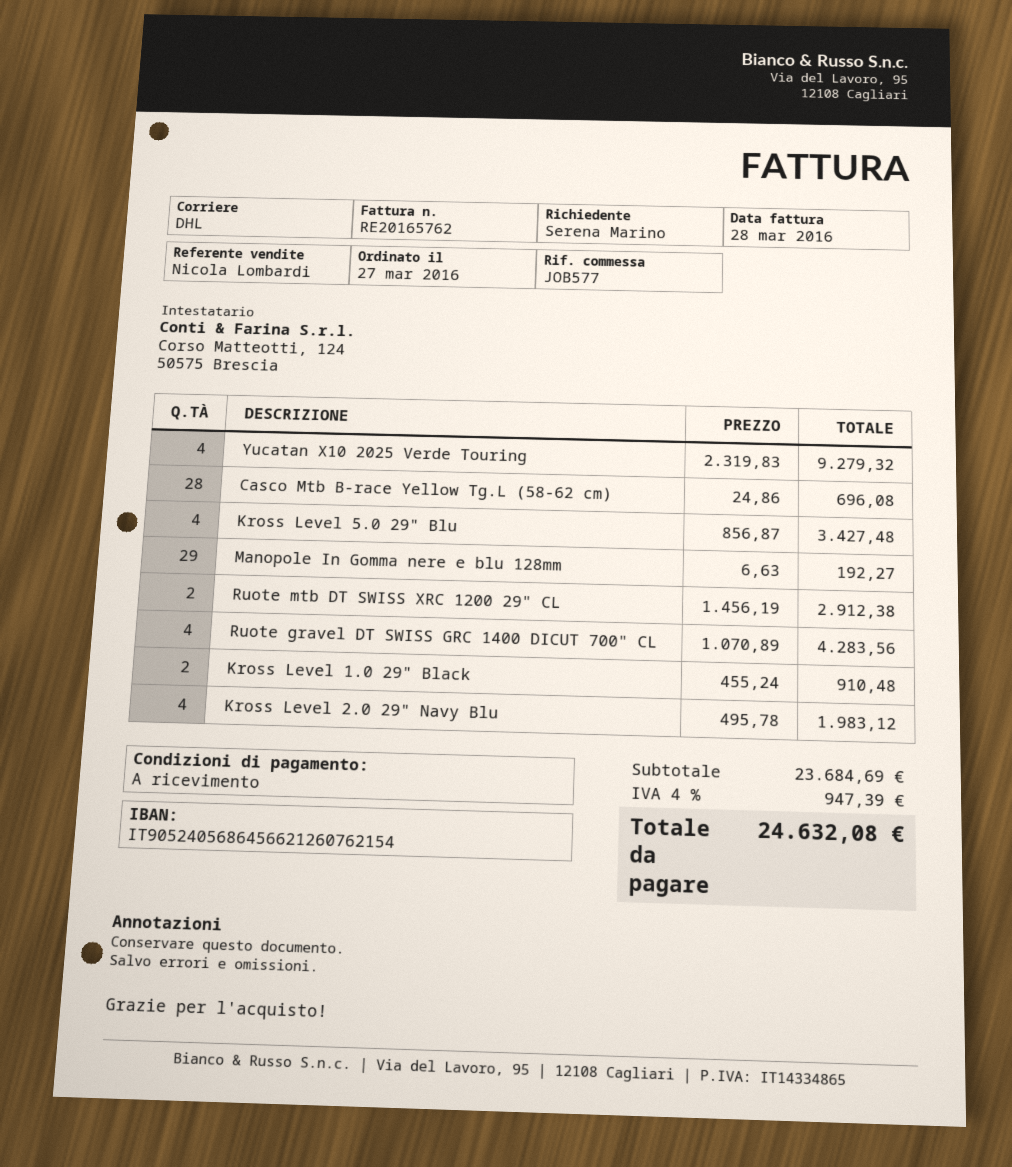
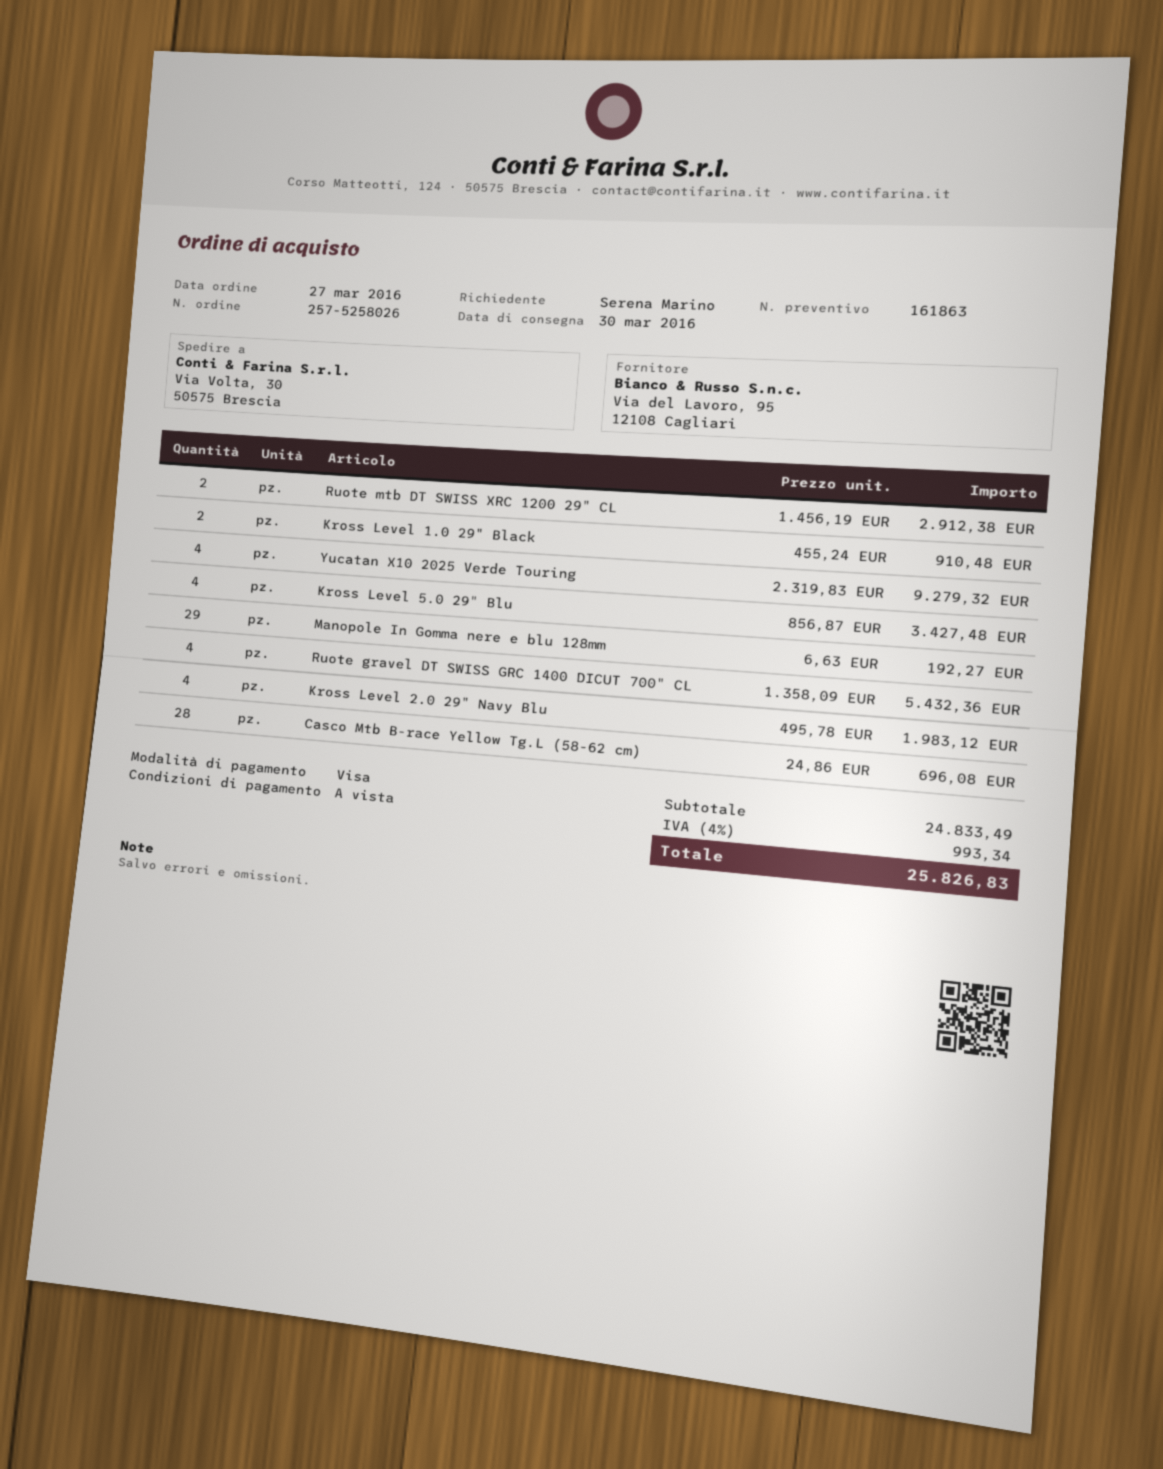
Ruote gravel DT SWISS GRC 1400 DICUT 700" CL: 4 x 1070.89 = 4283.56 -> 4 x 1358.09 = 5432.36
subtotal: 23684.69 -> 24833.49
tax: 4% = 947.39 -> 4% = 993.34
total: 24632.08 -> 25826.83

